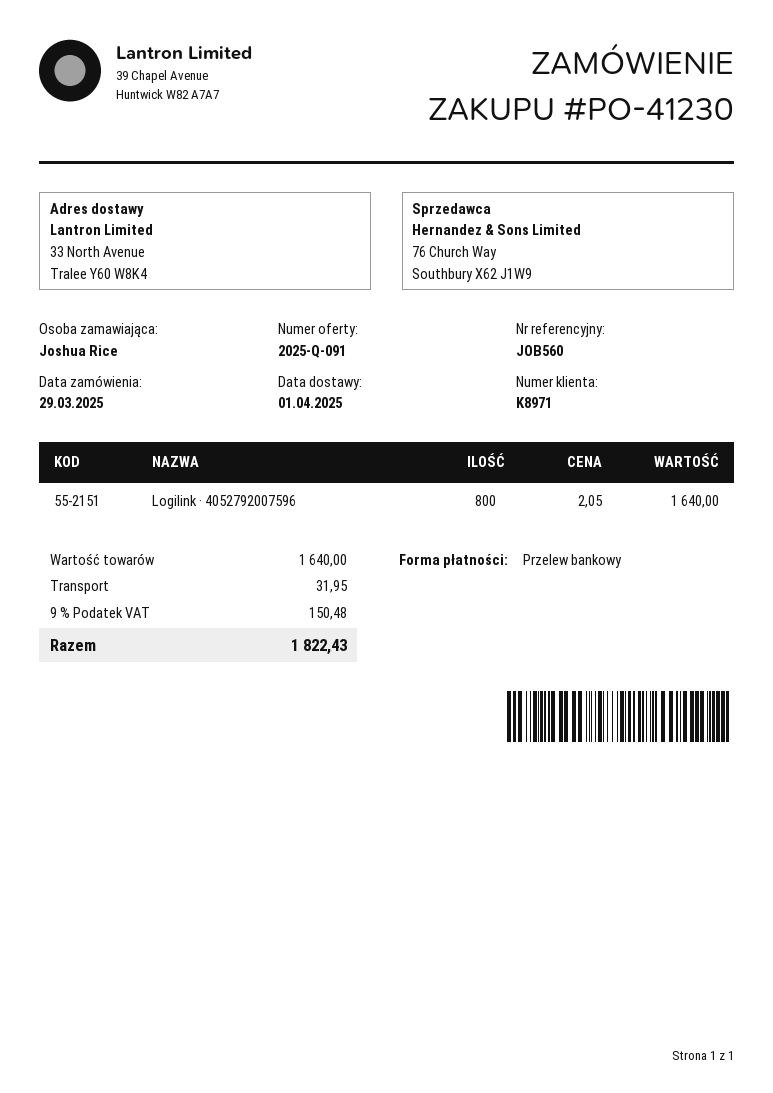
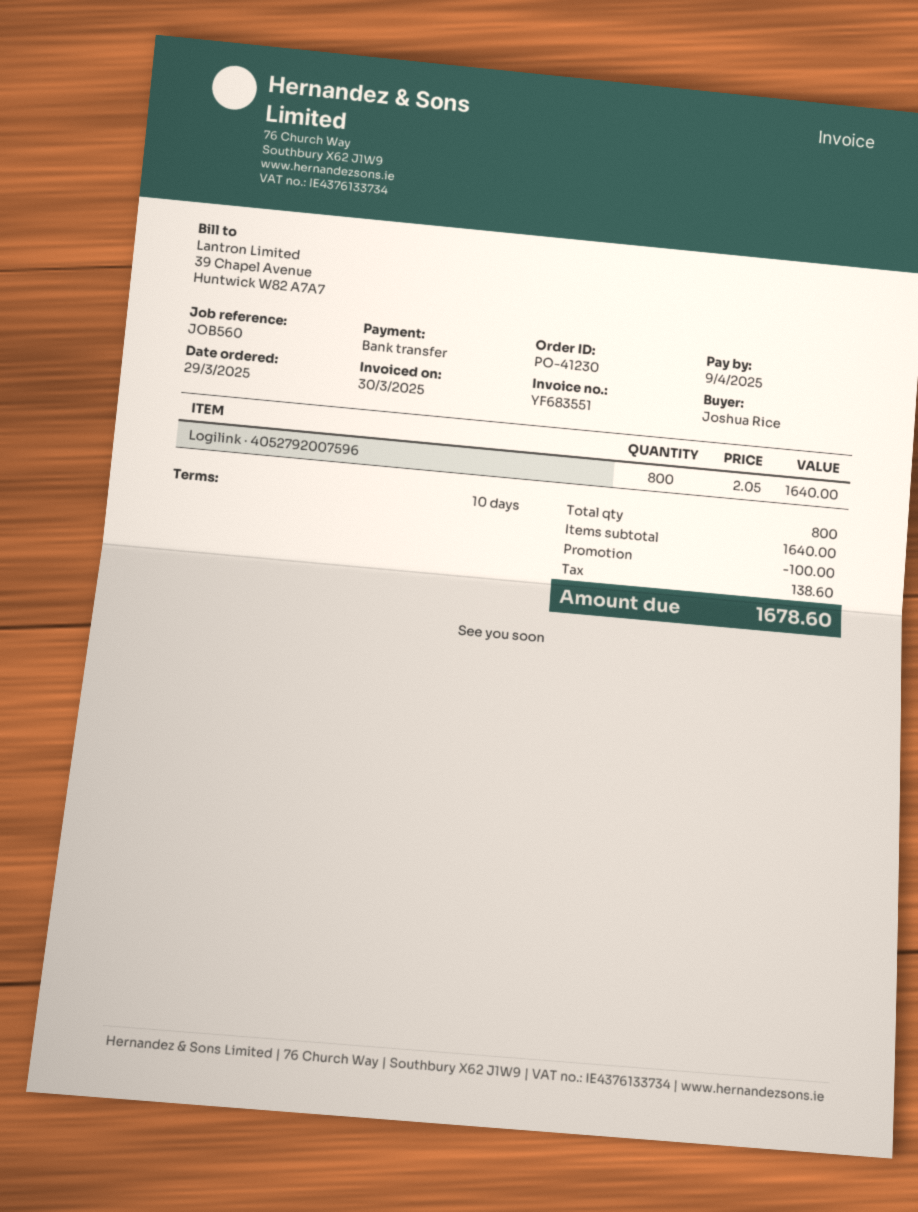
discount: none -> 100.00
shipping: 31.95 -> none
tax: 150.48 -> 138.60
total: 1822.43 -> 1678.60

